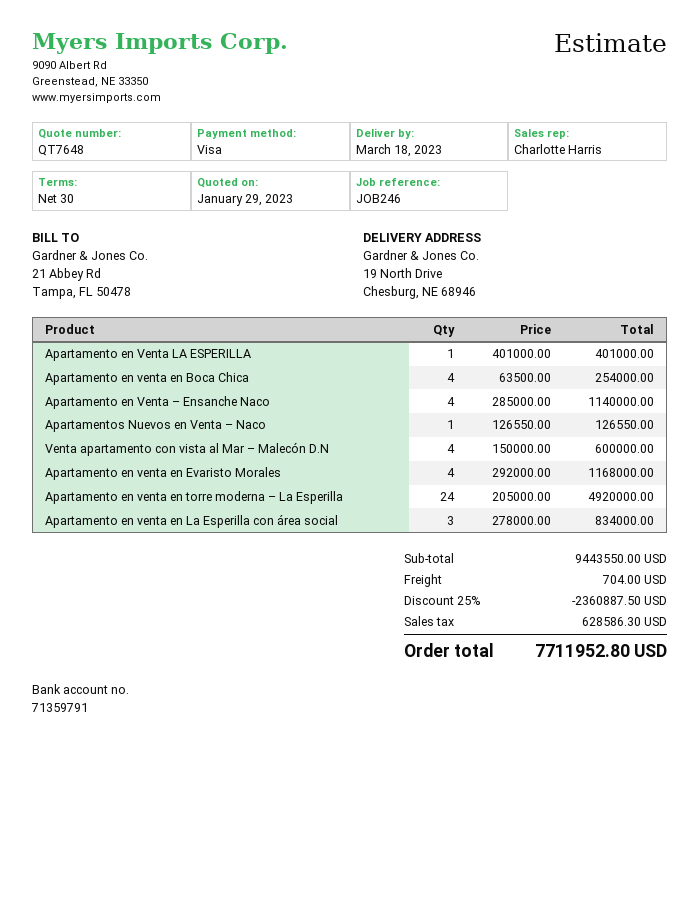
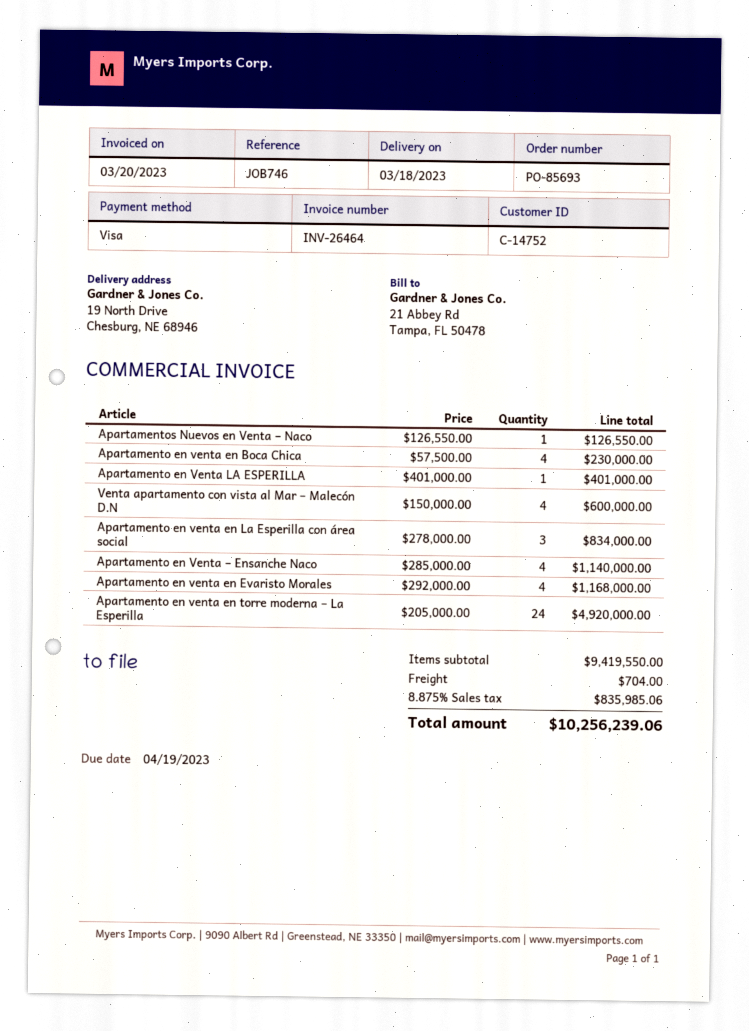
reference: JOB246 -> JOB746
Apartamento en venta en Boca Chica: 4 x 63500.00 = 254000.00 -> 4 x 57500.00 = 230000.00
subtotal: 9443550.00 -> 9419550.00
discount: 25% = 2360887.50 -> none
tax: 628586.30 -> 835985.06
total: 7711952.80 -> 10256239.06

